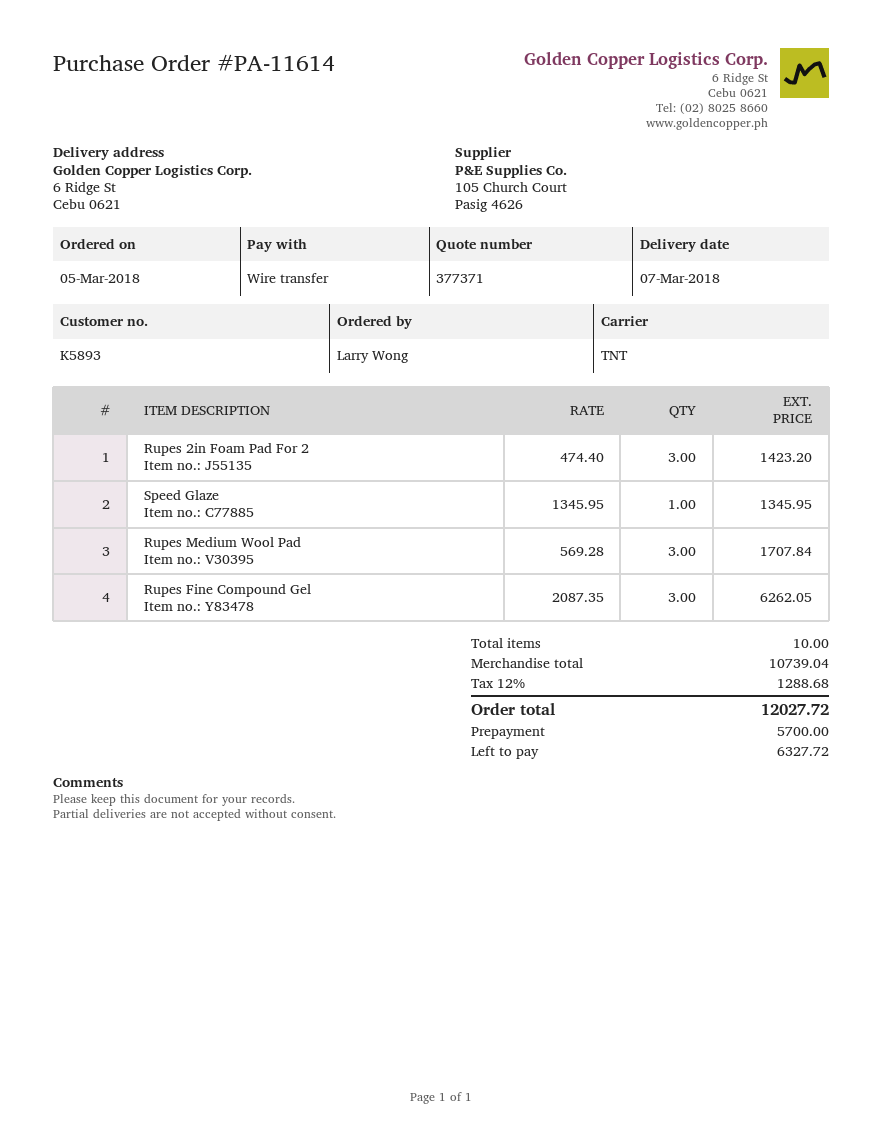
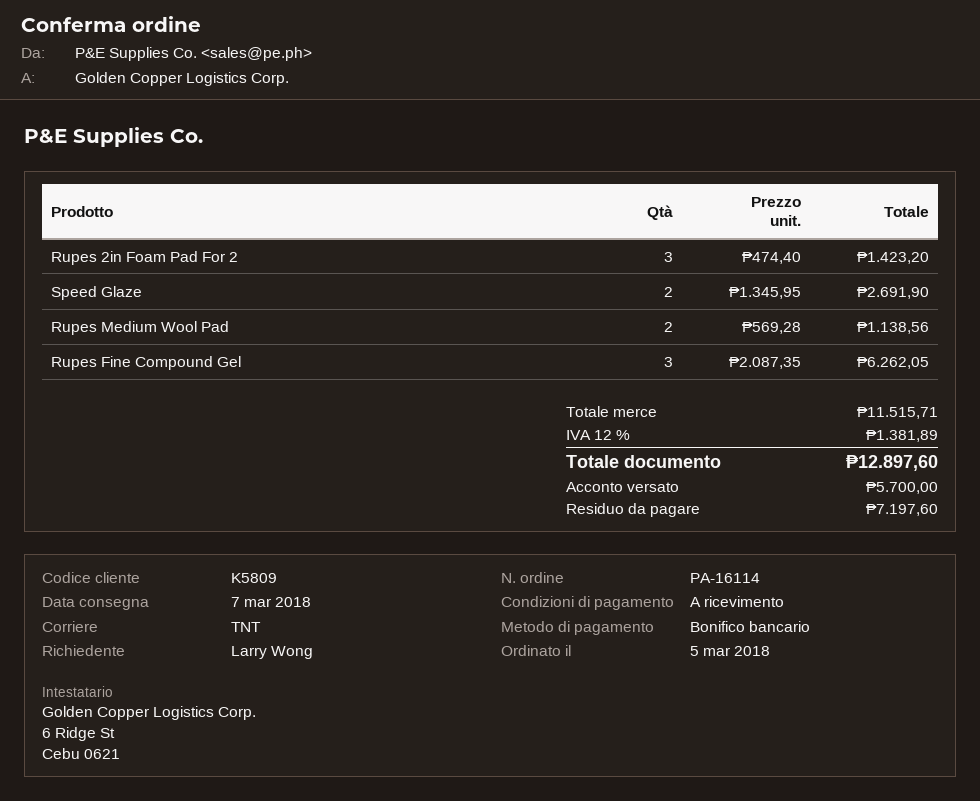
order number: PA-11614 -> PA-16114
customer number: K5893 -> K5809
Speed Glaze: 1 x 1345.95 = 1345.95 -> 2 x 1345.95 = 2691.90
Rupes Medium Wool Pad: 3 x 569.28 = 1707.84 -> 2 x 569.28 = 1138.56
subtotal: 10739.04 -> 11515.71
tax: 12% = 1288.68 -> 12% = 1381.89
total: 12027.72 -> 12897.60
balance: 6327.72 -> 7197.60

